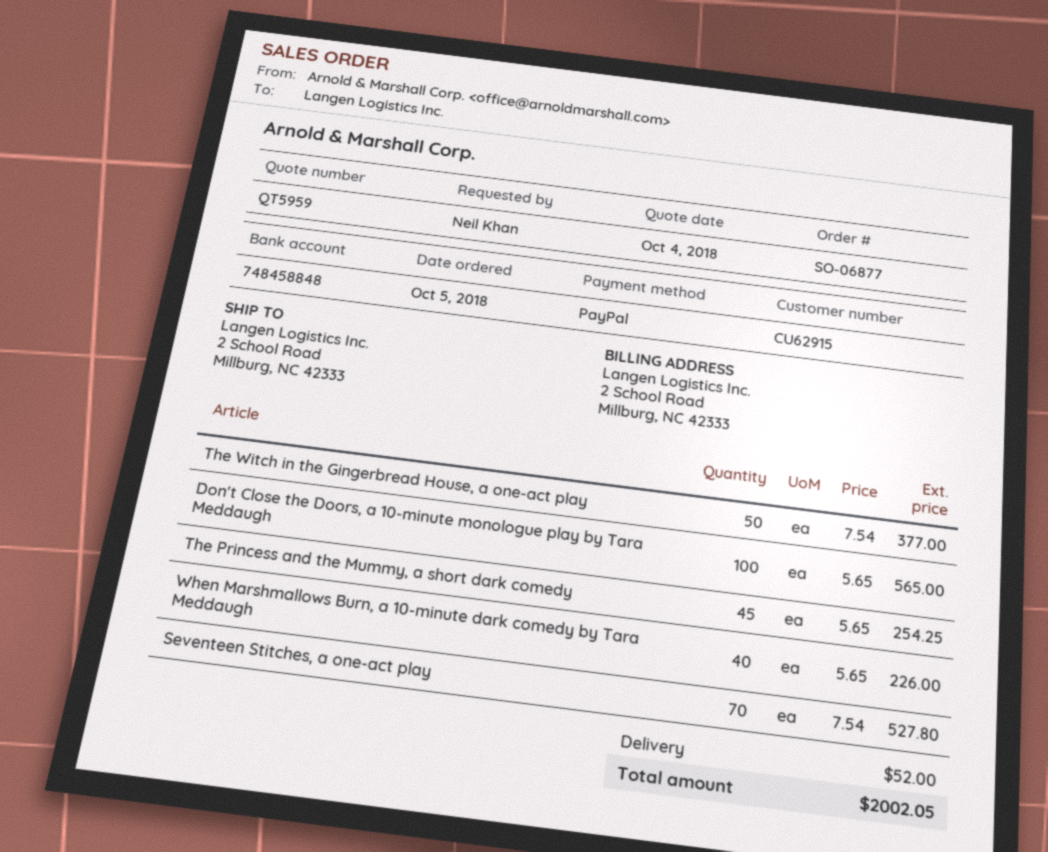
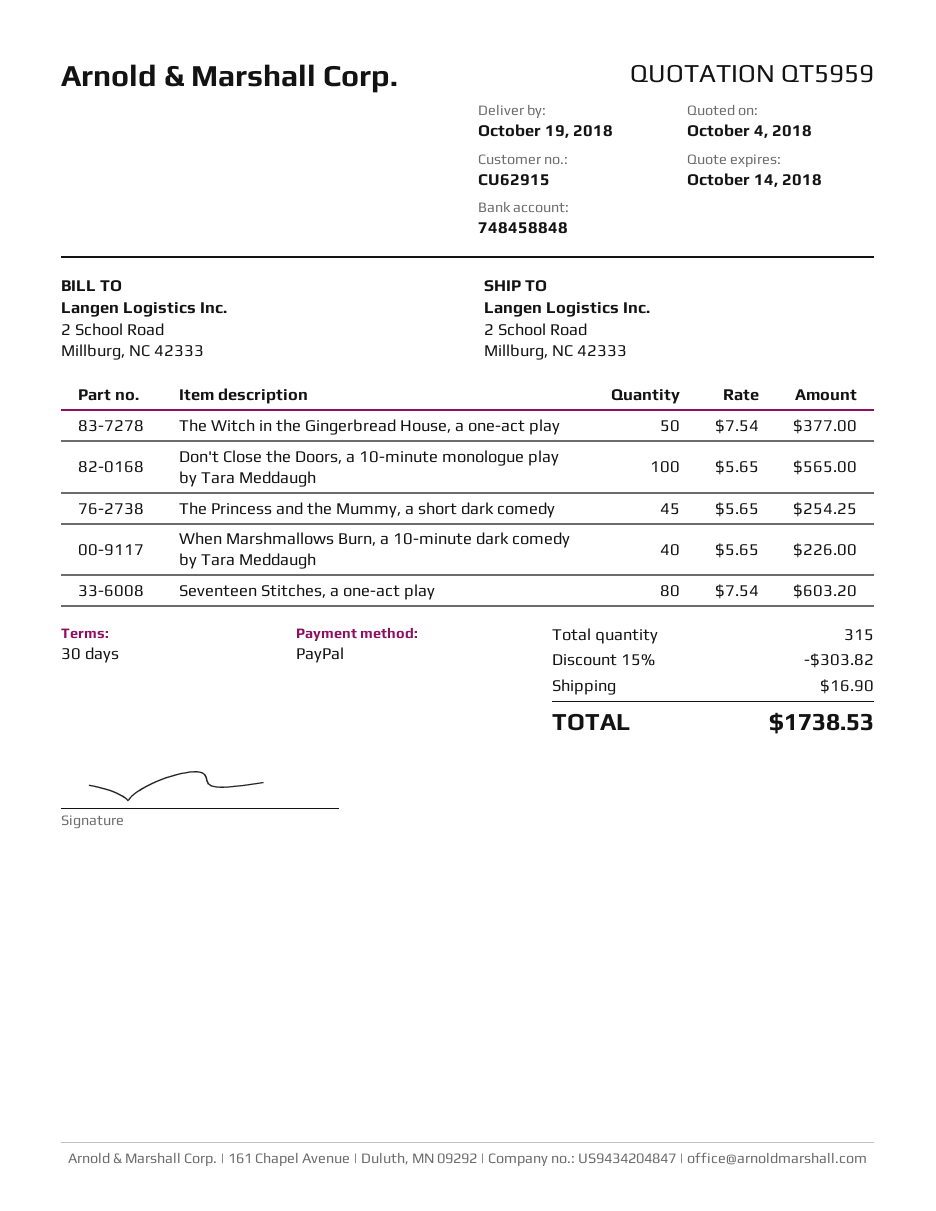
Seventeen Stitches, a one-act play: 70 x 7.54 = 527.80 -> 80 x 7.54 = 603.20
discount: none -> 15% = 303.82
shipping: 52.00 -> 16.90
total: 2002.05 -> 1738.53

